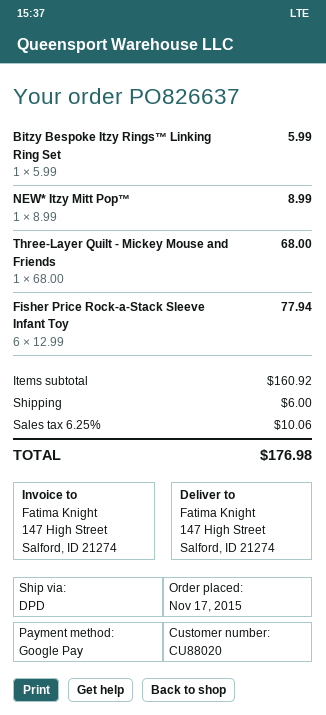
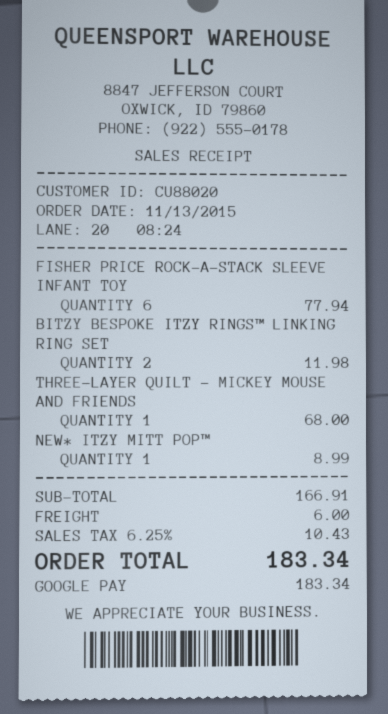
order date: 2015-11-17 -> 2015-11-13
Bitzy Bespoke Itzy Rings™ Linking Ring Set: 1 for 5.99 -> 2 for 11.98
subtotal: 160.92 -> 166.91
tax: 6.25% = 10.06 -> 6.25% = 10.43
total: 176.98 -> 183.34

